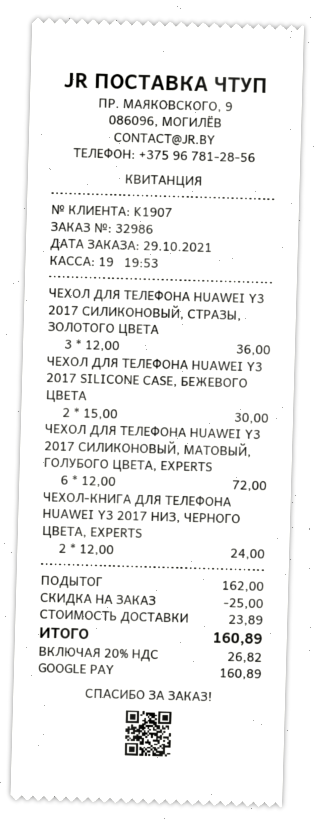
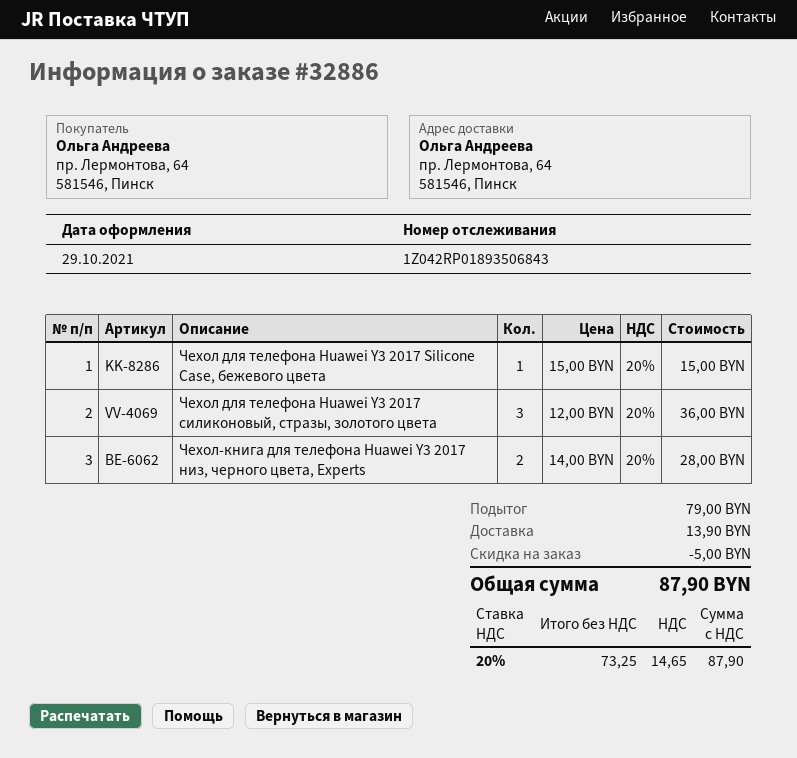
order number: 32986 -> 32886
ЧЕХОЛ ДЛЯ ТЕЛЕФОНА HUAWEI Y3 2017 SILICONE CASE, БЕЖЕВОГО ЦВЕТА: 2 x 15.00 = 30.00 -> 1 x 15.00 = 15.00
ЧЕХОЛ ДЛЯ ТЕЛЕФОНА HUAWEI Y3 2017 СИЛИКОНОВЫЙ, МАТОВЫЙ, ГОЛУБОГО ЦВЕТА, EXPERTS: 6 x 12.00 = 72.00 -> none
ЧЕХОЛ-КНИГА ДЛЯ ТЕЛЕФОНА HUAWEI Y3 2017 НИЗ, ЧЕРНОГО ЦВЕТА, EXPERTS: 2 x 12.00 = 24.00 -> 2 x 14.00 = 28.00
subtotal: 162.00 -> 79.00
discount: 25.00 -> 5.00
shipping: 23.89 -> 13.90
tax: 20% = 26.82 -> 20% = 14.65
total: 160.89 -> 87.90

